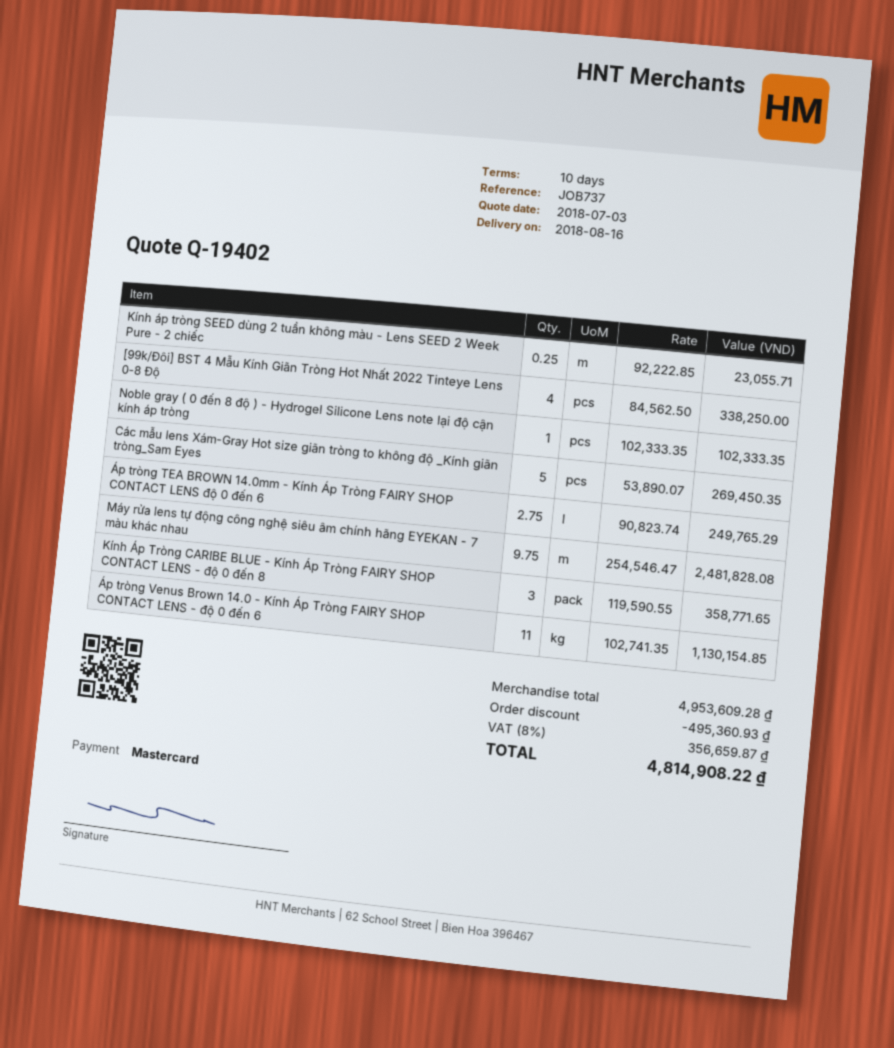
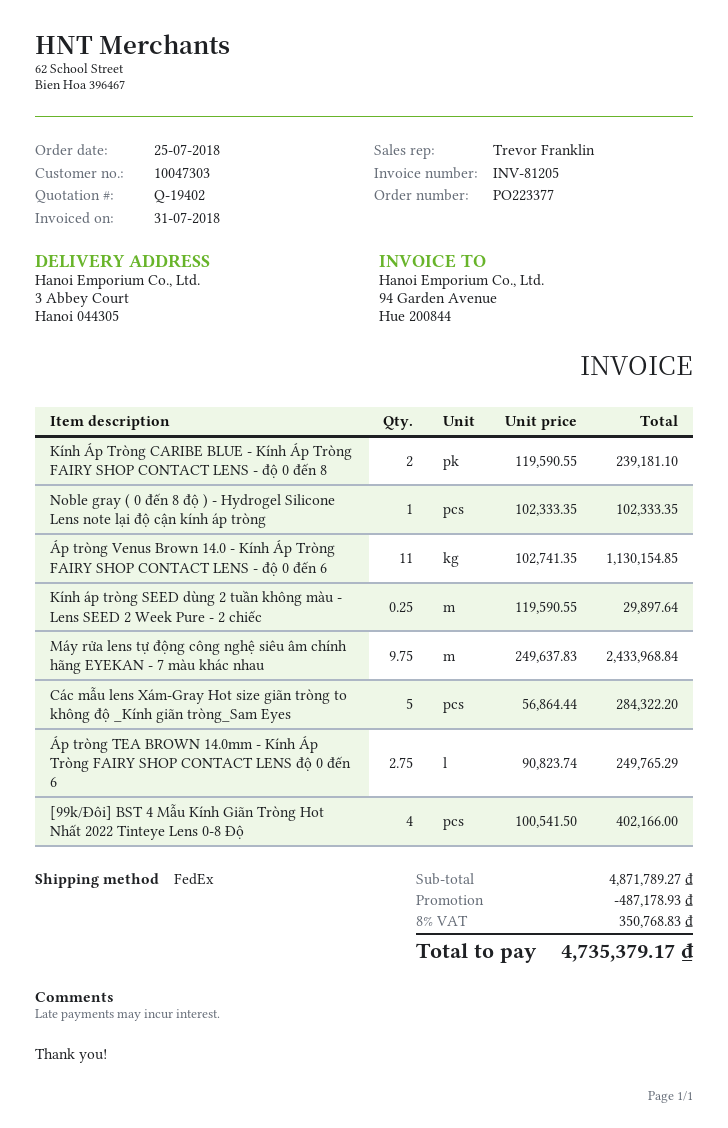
Kính áp tròng SEED dùng 2 tuần không màu - Lens SEED 2 Week Pure - 2 chiếc: 0.25 x 92222.85 = 23055.71 -> 0.25 x 119590.55 = 29897.64
[99k/Đôi] BST 4 Mẫu Kính Giãn Tròng Hot Nhất 2022 Tinteye Lens 0-8 Độ: 4 x 84562.50 = 338250.00 -> 4 x 100541.50 = 402166.00
Các mẫu lens Xám-Gray Hot size giãn tròng to không độ _Kính giãn tròng_Sam Eyes: 5 x 53890.07 = 269450.35 -> 5 x 56864.44 = 284322.20
Máy rửa lens tự động công nghệ siêu âm chính hãng EYEKAN - 7 màu khác nhau: 9.75 x 254546.47 = 2481828.08 -> 9.75 x 249637.83 = 2433968.84
Kính Áp Tròng CARIBE BLUE - Kính Áp Tròng FAIRY SHOP CONTACT LENS - độ 0 đến 8: 3 x 119590.55 = 358771.65 -> 2 x 119590.55 = 239181.10
subtotal: 4953609.28 -> 4871789.27
discount: 495360.93 -> 487178.93
tax: 8% = 356659.87 -> 8% = 350768.83
total: 4814908.22 -> 4735379.17

